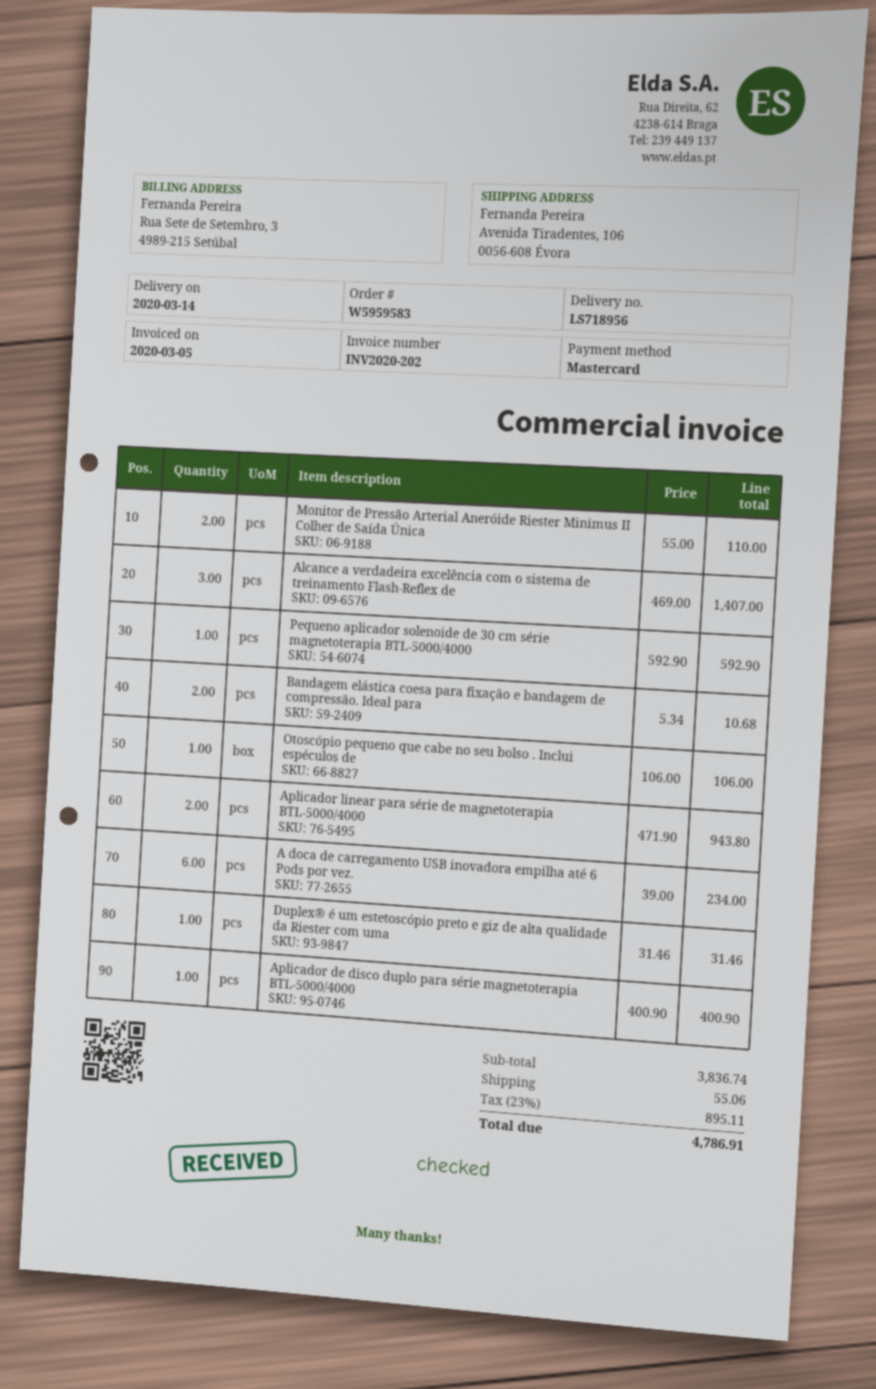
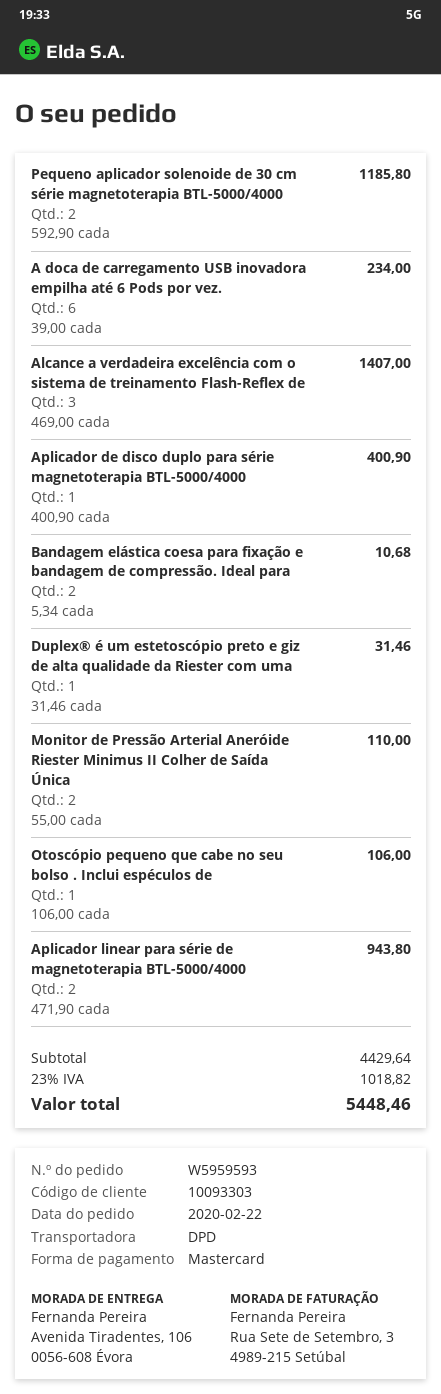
order number: W5959583 -> W5959593
Pequeno aplicador solenoide de 30 cm série magnetoterapia BTL-5000/4000: 1 x 592.90 = 592.90 -> 2 x 592.90 = 1185.80
subtotal: 3836.74 -> 4429.64
shipping: 55.06 -> none
tax: 23% = 895.11 -> 23% = 1018.82
total: 4786.91 -> 5448.46

